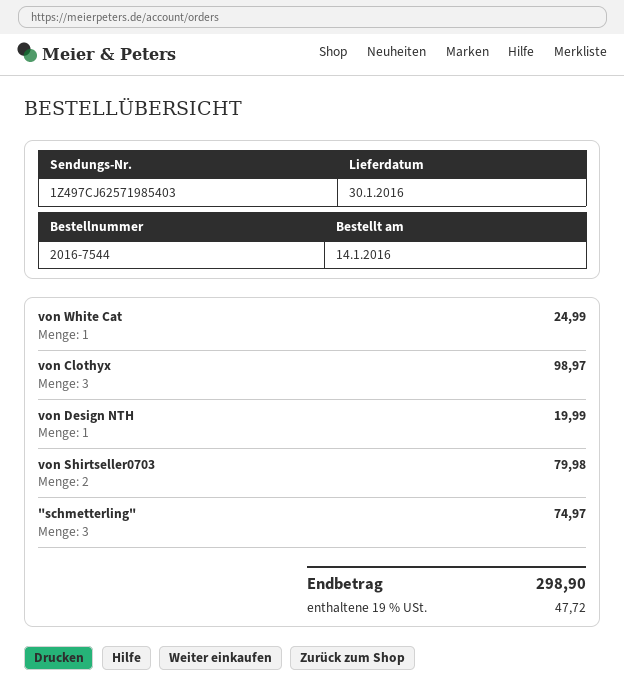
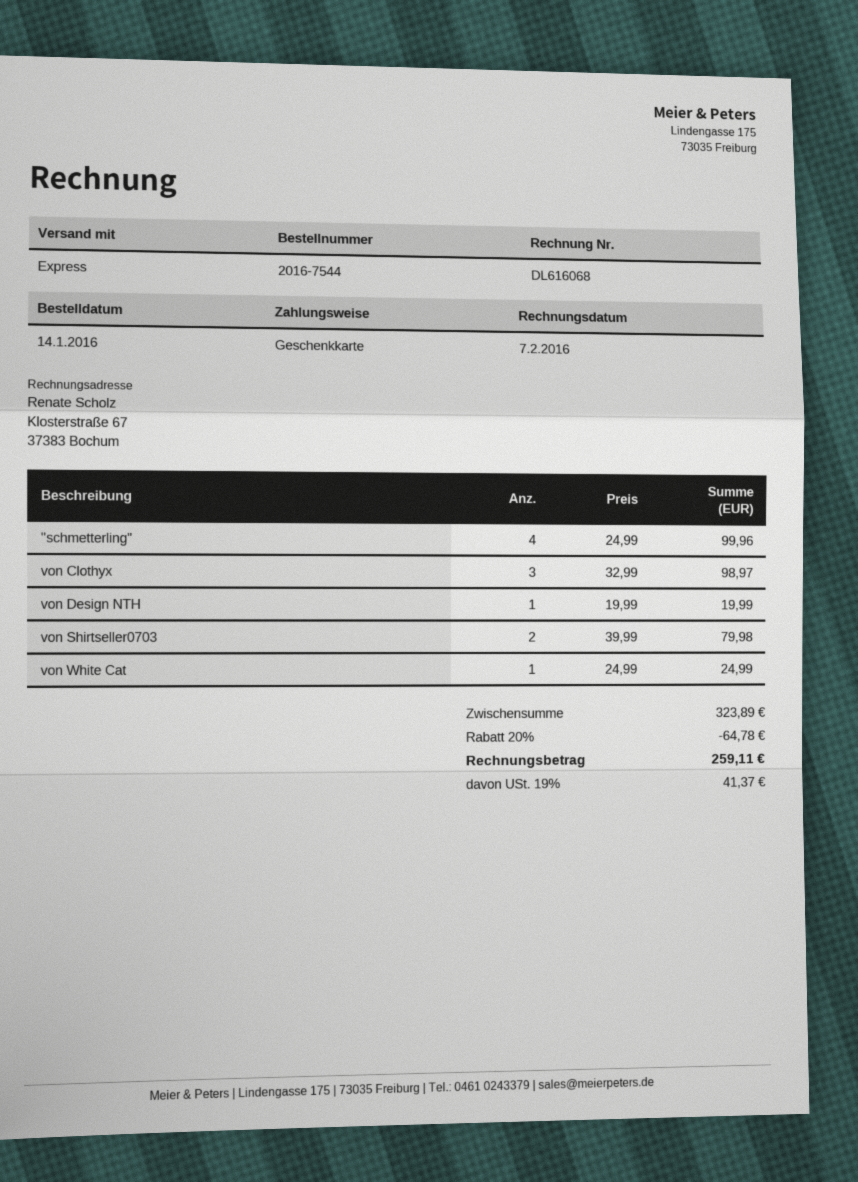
"schmetterling": 3 for 74.97 -> 4 for 99.96
discount: none -> 20% = 64.78
tax: 19% = 47.72 -> 19% = 41.37
total: 298.90 -> 259.11

